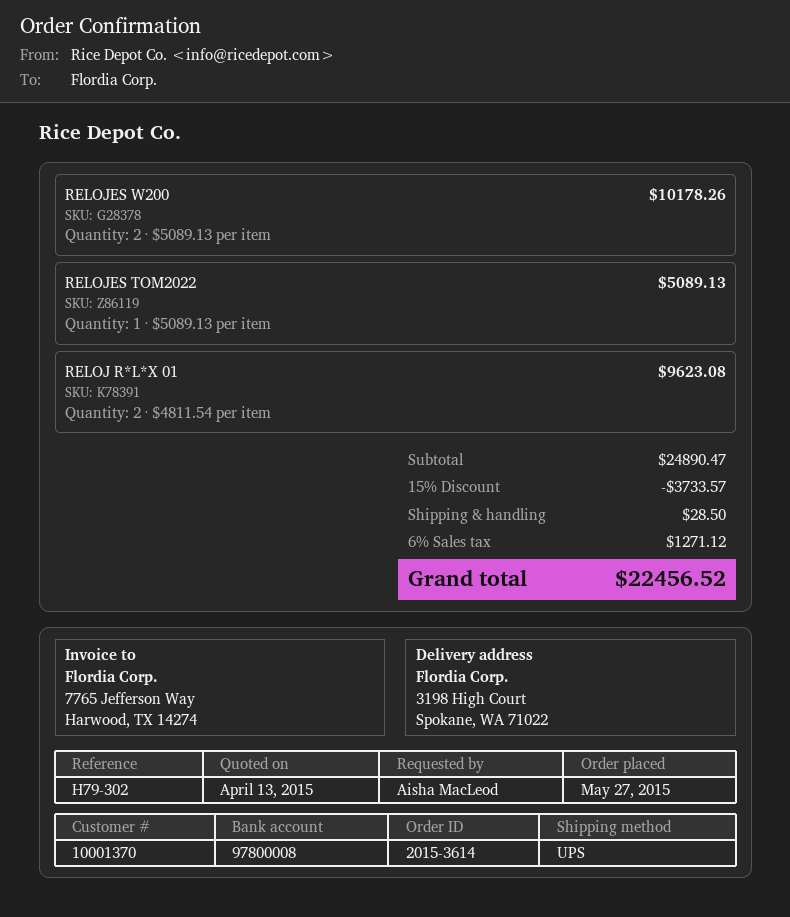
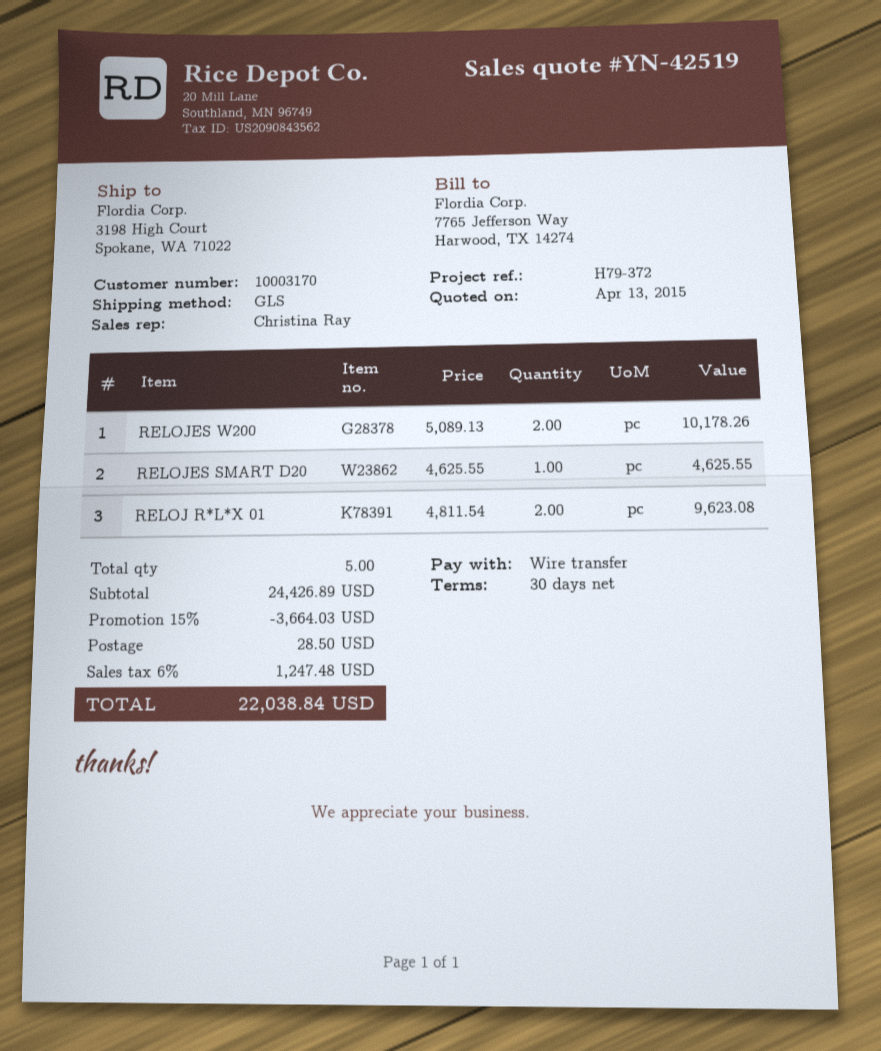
customer number: 10001370 -> 10003170
reference: H79-302 -> H79-372
shipping method: UPS -> GLS
RELOJES TOM2022: 1 x 5089.13 = 5089.13 -> none
RELOJES SMART D20: none -> 1 x 4625.55 = 4625.55
subtotal: 24890.47 -> 24426.89
discount: 15% = 3733.57 -> 15% = 3664.03
tax: 6% = 1271.12 -> 6% = 1247.48
total: 22456.52 -> 22038.84

